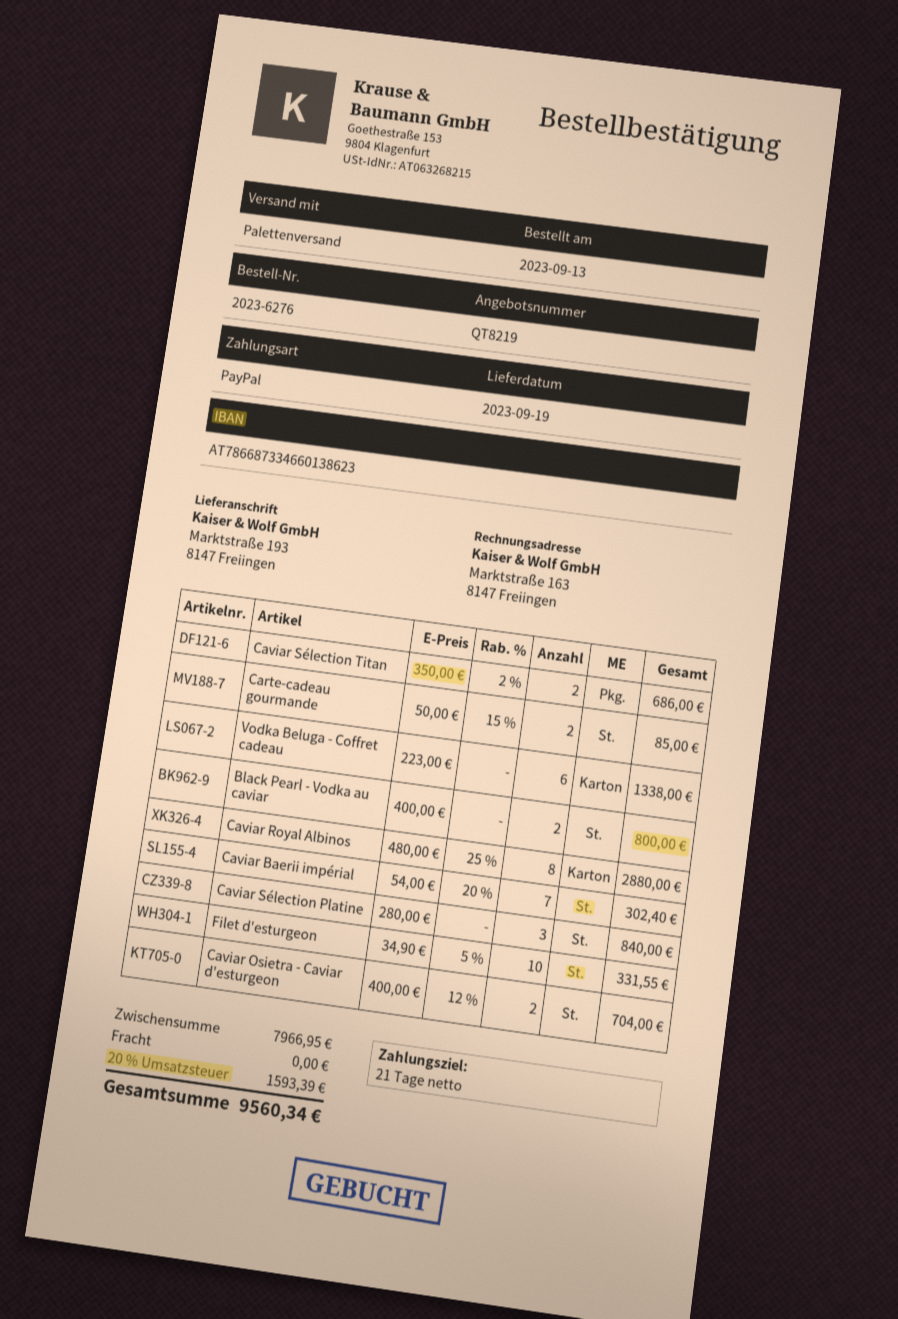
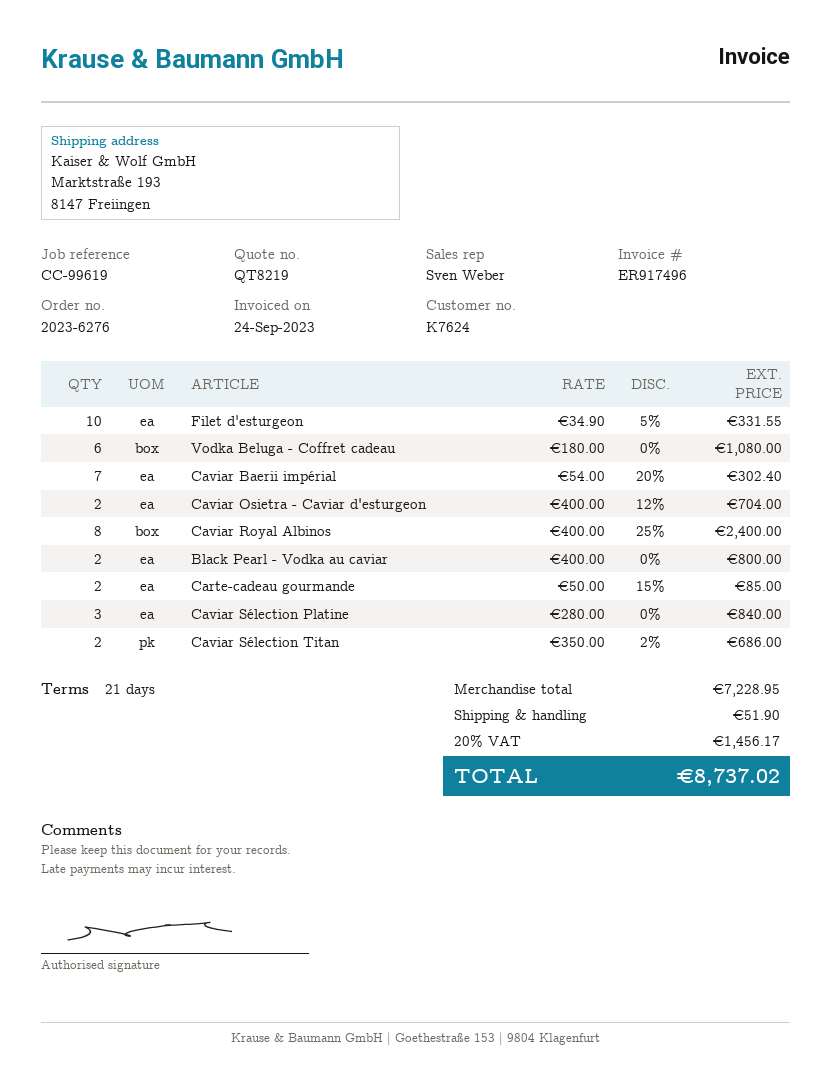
Vodka Beluga - Coffret cadeau: 6 x 223.00 = 1338.00 -> 6 x 180.00 = 1080.00
Caviar Royal Albinos: 8 x 480.00 - 25% = 2880.00 -> 8 x 400.00 - 25% = 2400.00
subtotal: 7966.95 -> 7228.95
shipping: 0.00 -> 51.90
tax: 20% = 1593.39 -> 20% = 1456.17
total: 9560.34 -> 8737.02

